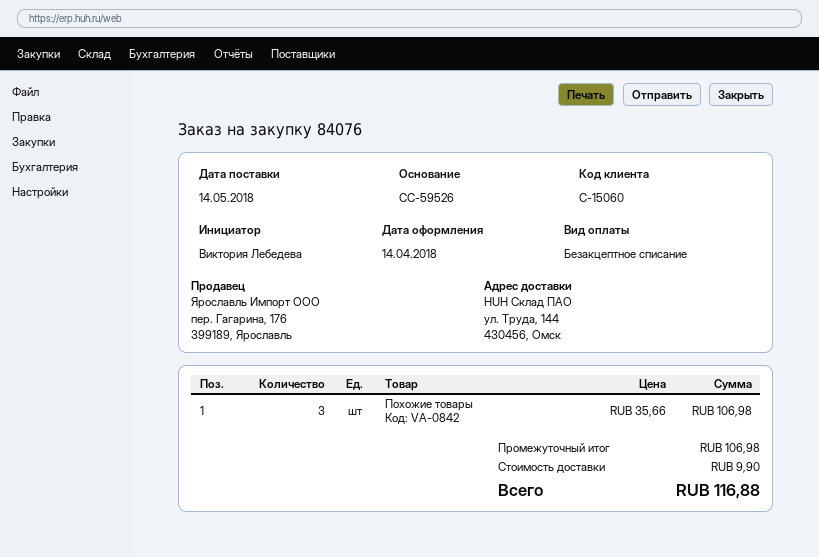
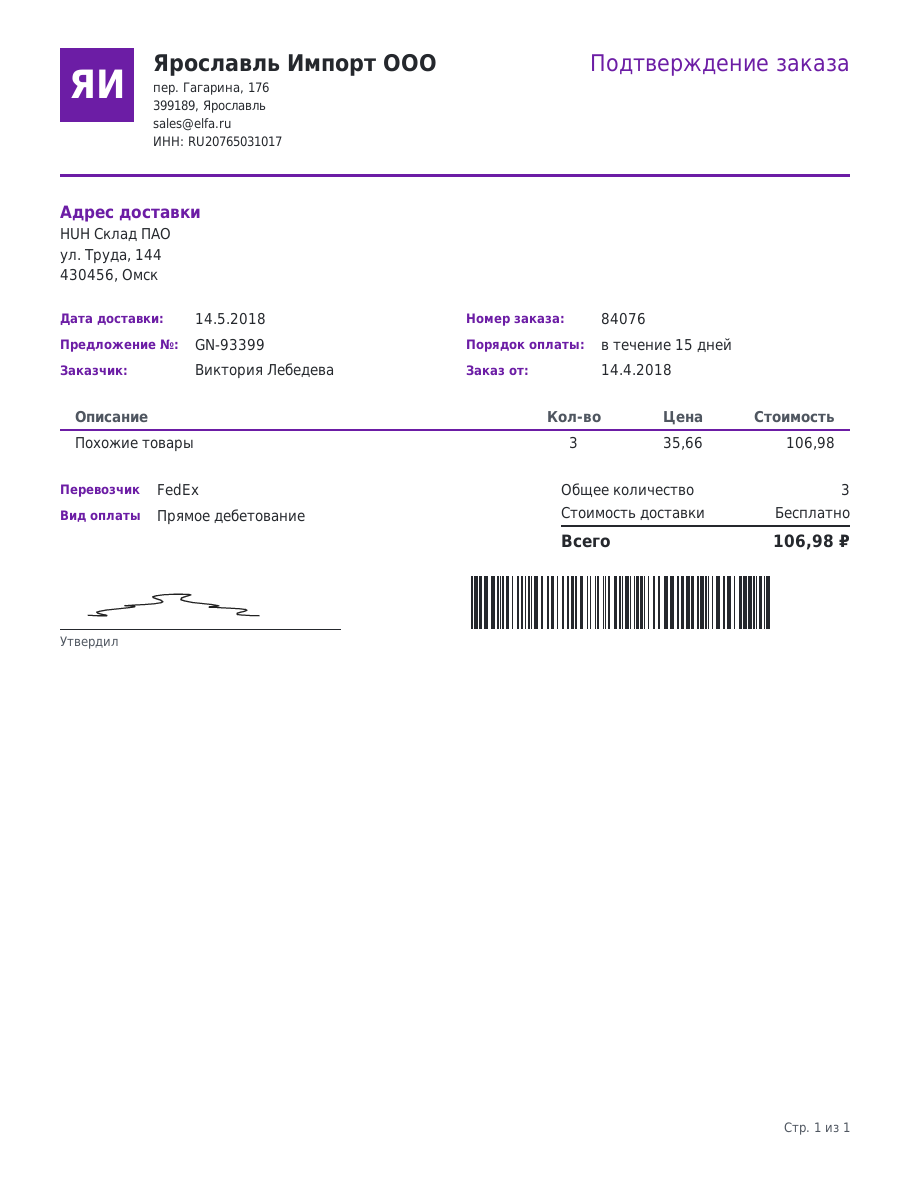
shipping: 9.90 -> 0.00
total: 116.88 -> 106.98

